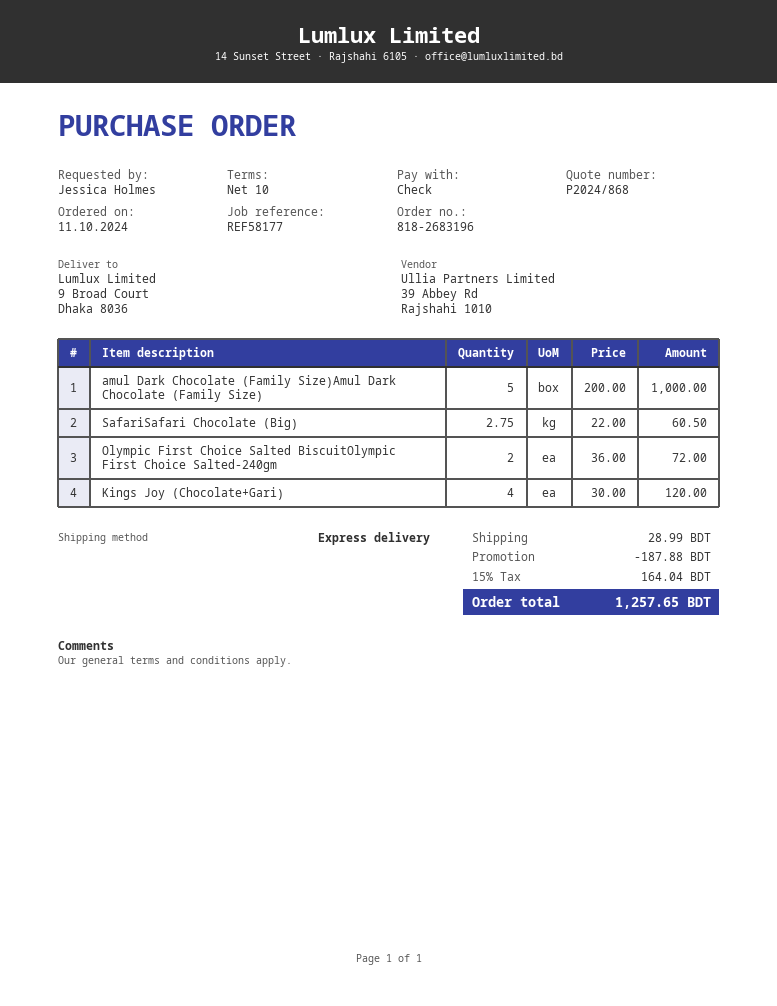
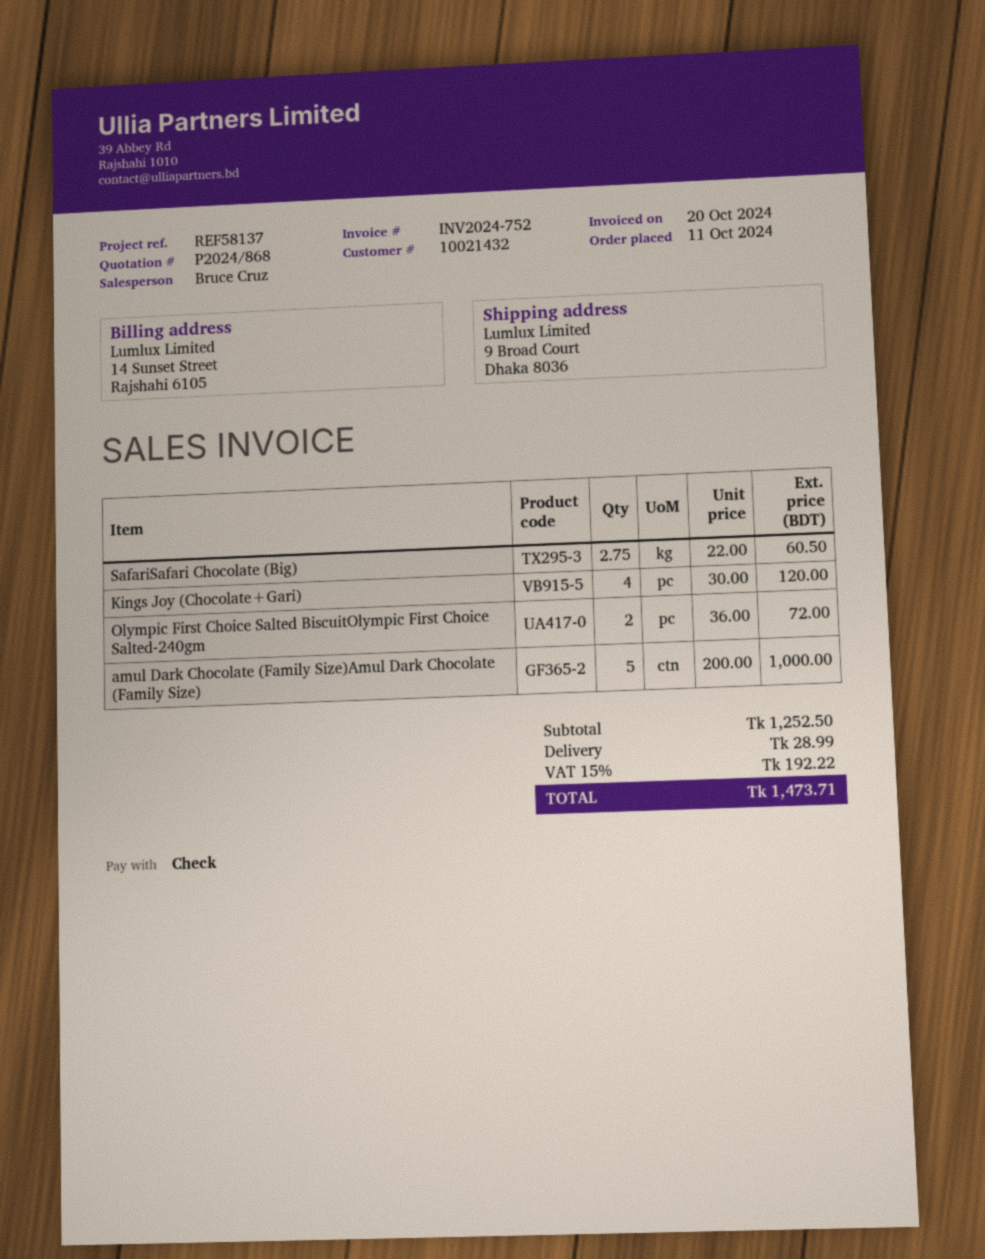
reference: REF58177 -> REF58137
discount: 187.88 -> none
tax: 15% = 164.04 -> 15% = 192.22
total: 1257.65 -> 1473.71

